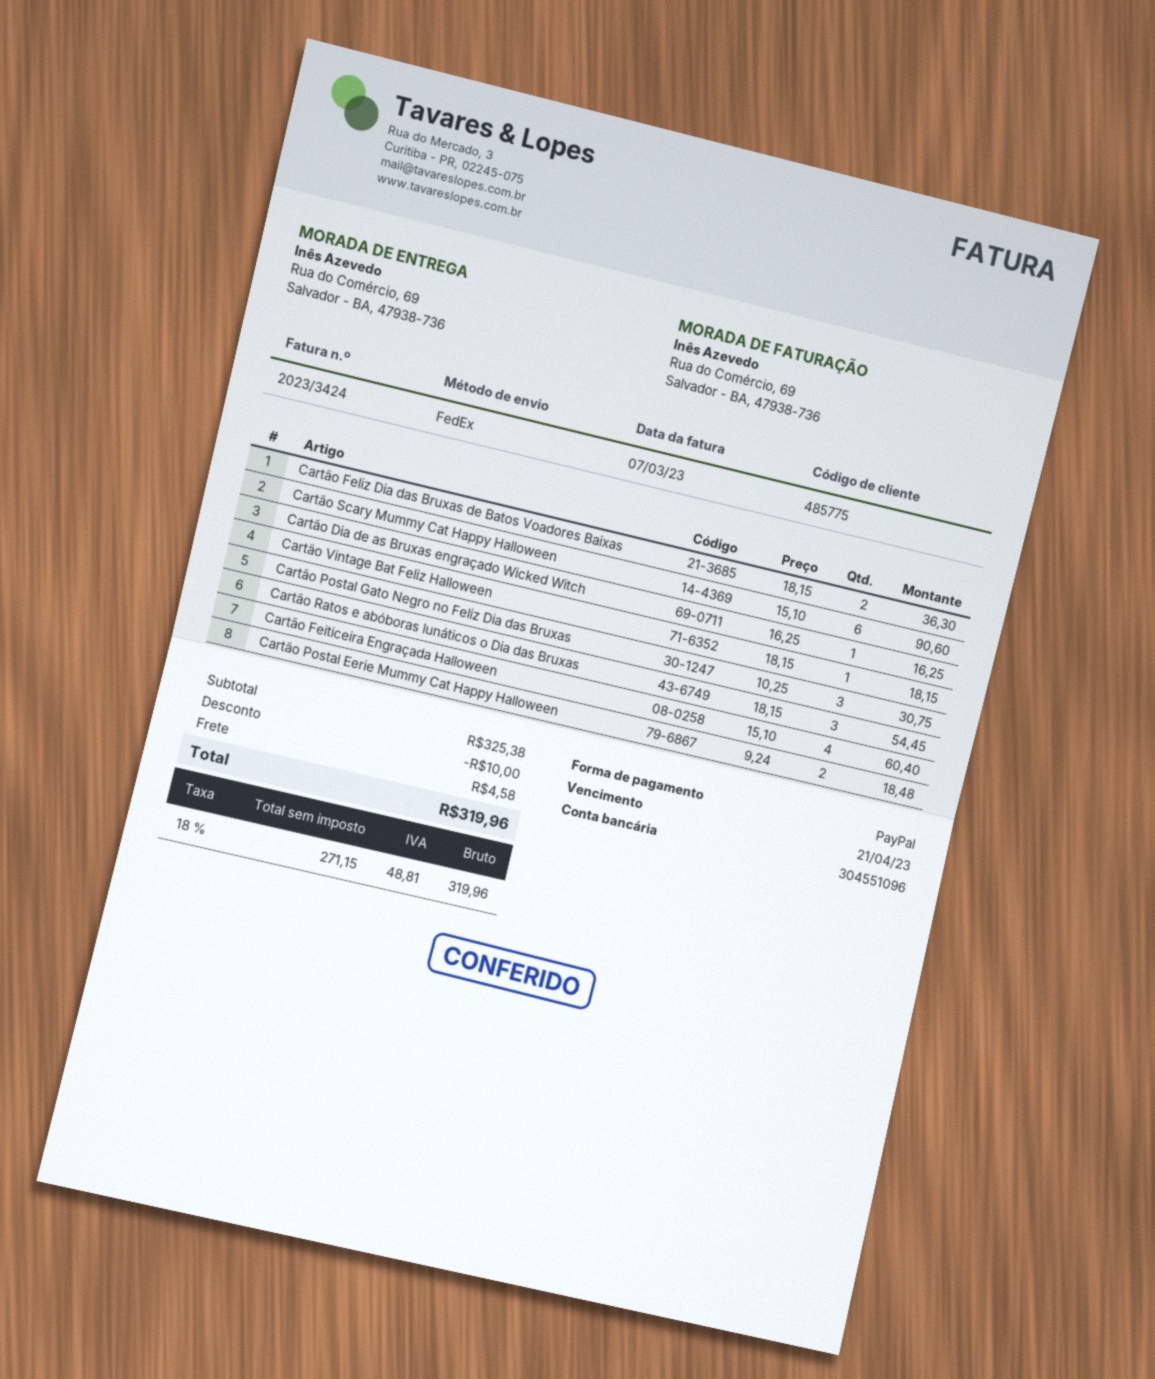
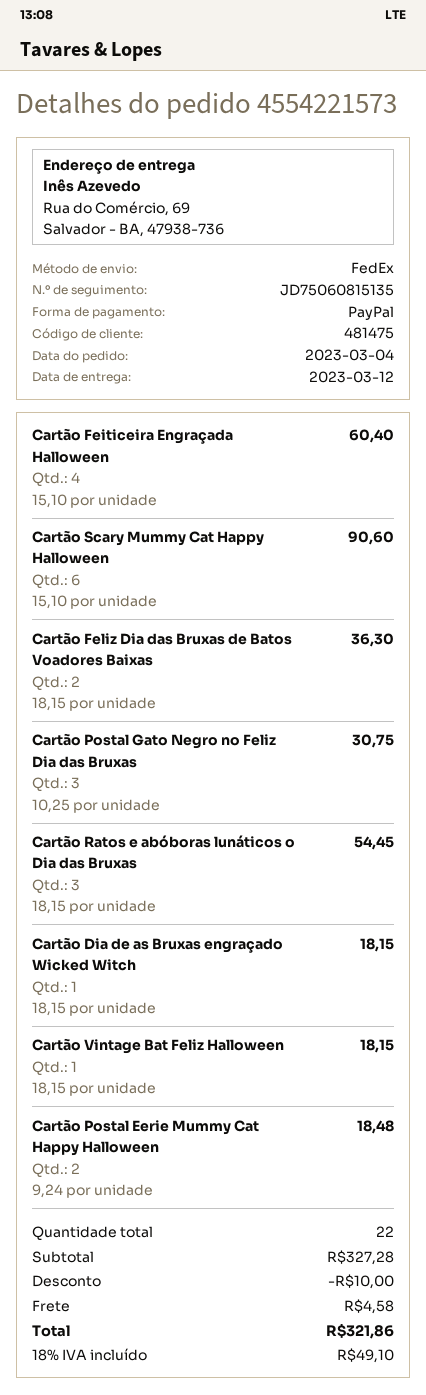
customer number: 485775 -> 481475
Cartão Dia de as Bruxas engraçado Wicked Witch: 1 x 16.25 = 16.25 -> 1 x 18.15 = 18.15
subtotal: 325.38 -> 327.28
tax: 18% = 48.81 -> 18% = 49.10
total: 319.96 -> 321.86

